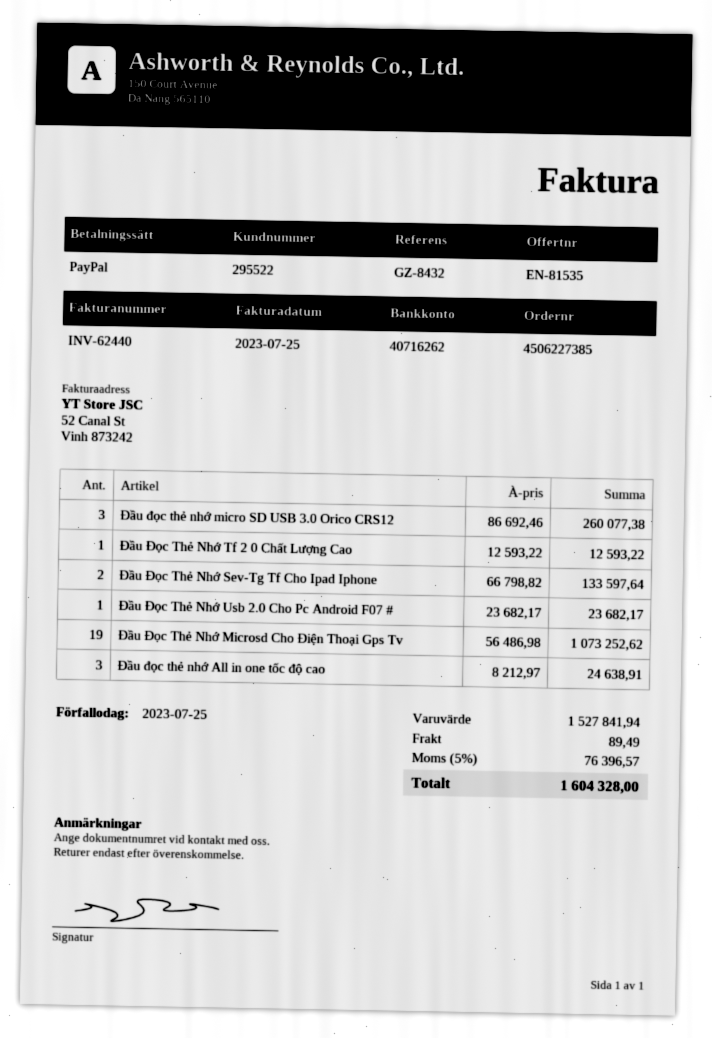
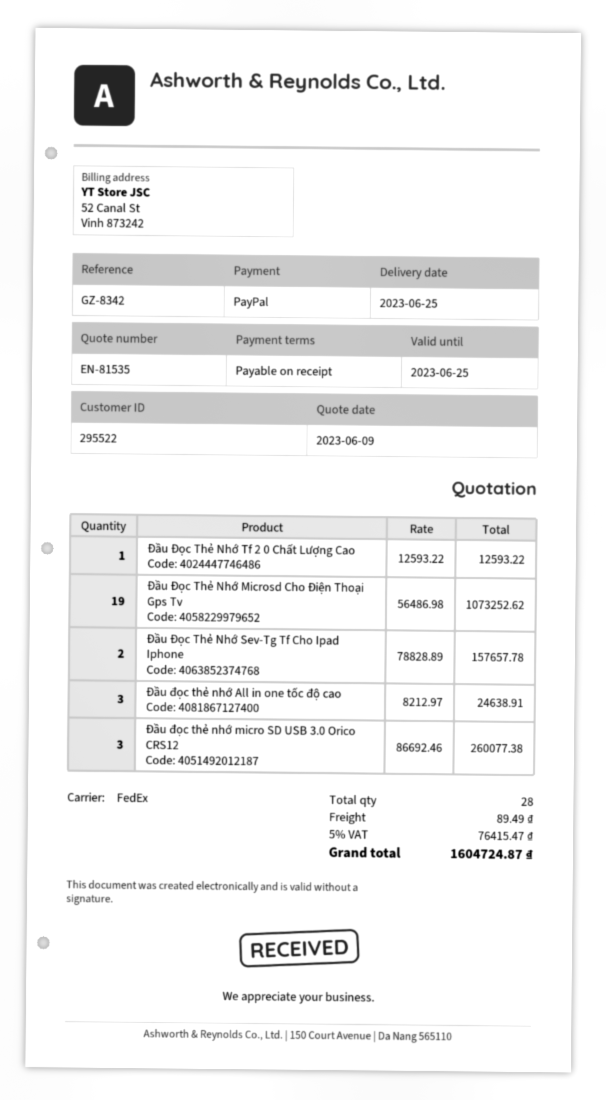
reference: GZ-8432 -> GZ-8342
Đầu Đọc Thẻ Nhớ Sev-Tg Tf Cho Ipad Iphone: 2 x 66798.82 = 133597.64 -> 2 x 78828.89 = 157657.78
Đầu Đọc Thẻ Nhớ Usb 2.0 Cho Pc Android F07 #: 1 x 23682.17 = 23682.17 -> none
tax: 5% = 76396.57 -> 5% = 76415.47
total: 1604328.00 -> 1604724.87

